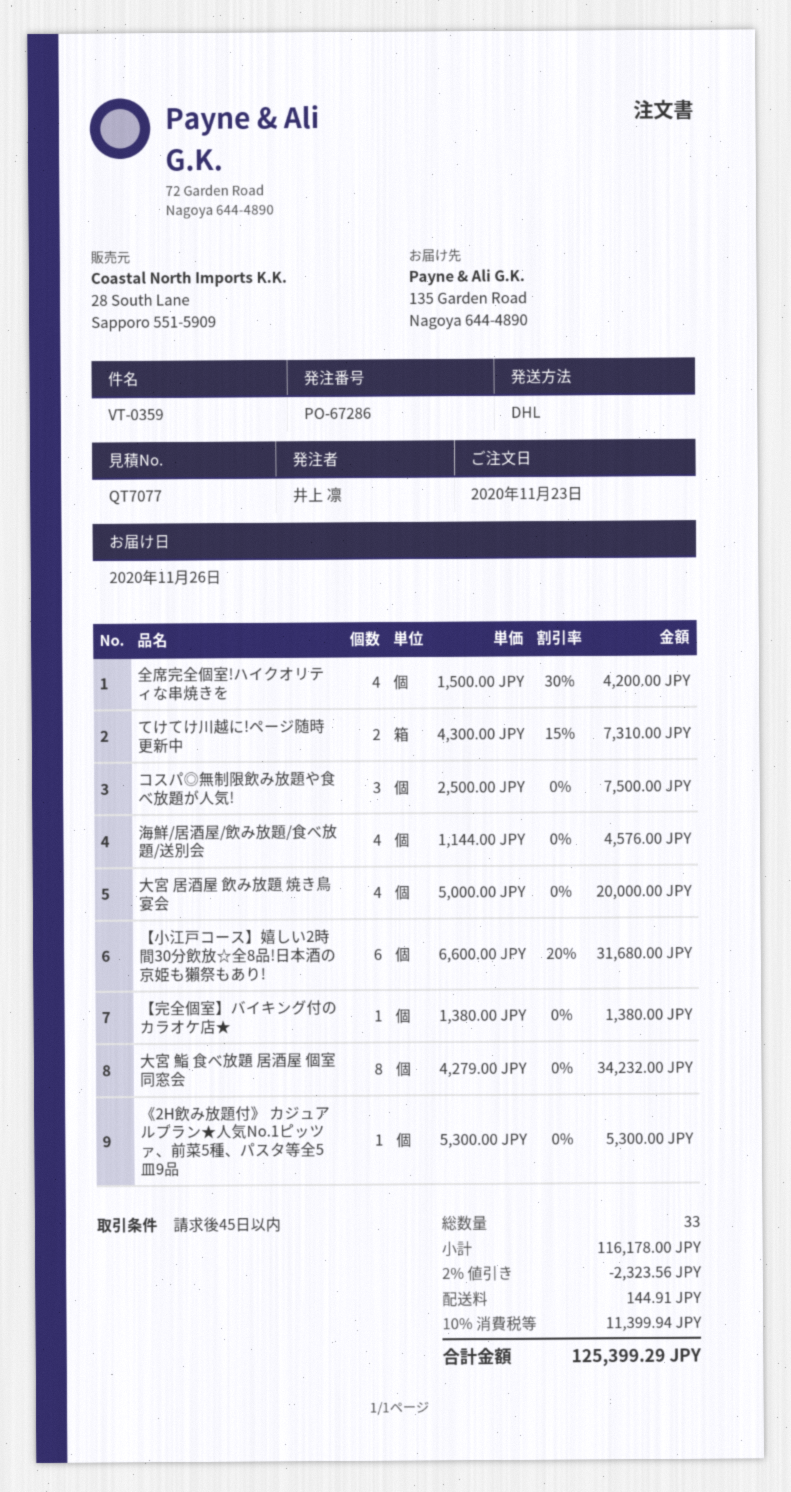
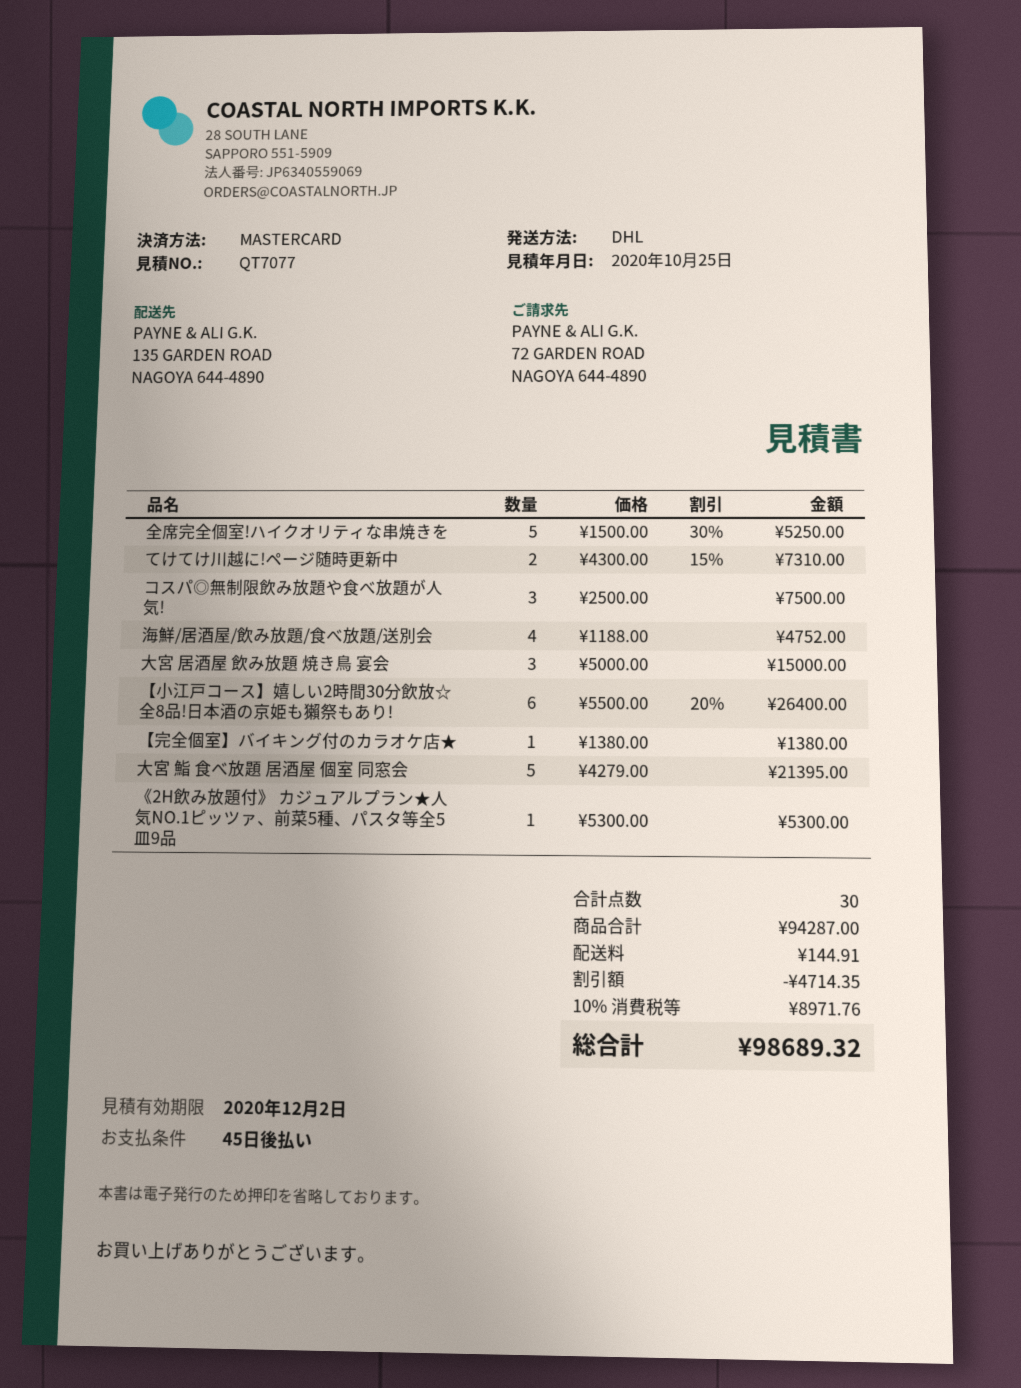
全席完全個室!ハイクオリティな串焼きを: 4 x 1500.00 - 30% = 4200.00 -> 5 x 1500.00 - 30% = 5250.00
海鮮/居酒屋/飲み放題/食べ放題/送別会: 4 x 1144.00 = 4576.00 -> 4 x 1188.00 = 4752.00
大宮 居酒屋 飲み放題 焼き鳥 宴会: 4 x 5000.00 = 20000.00 -> 3 x 5000.00 = 15000.00
【小江戸コース】嬉しい2時間30分飲放☆全8品!日本酒の京姫も獺祭もあり!: 6 x 6600.00 - 20% = 31680.00 -> 6 x 5500.00 - 20% = 26400.00
大宮 鮨 食べ放題 居酒屋 個室 同窓会: 8 x 4279.00 = 34232.00 -> 5 x 4279.00 = 21395.00
total quantity: 33 -> 30
subtotal: 116178.00 -> 94287.00
discount: 2323.56 -> 4714.35
tax: 10% = 11399.94 -> 10% = 8971.76
total: 125399.29 -> 98689.32

